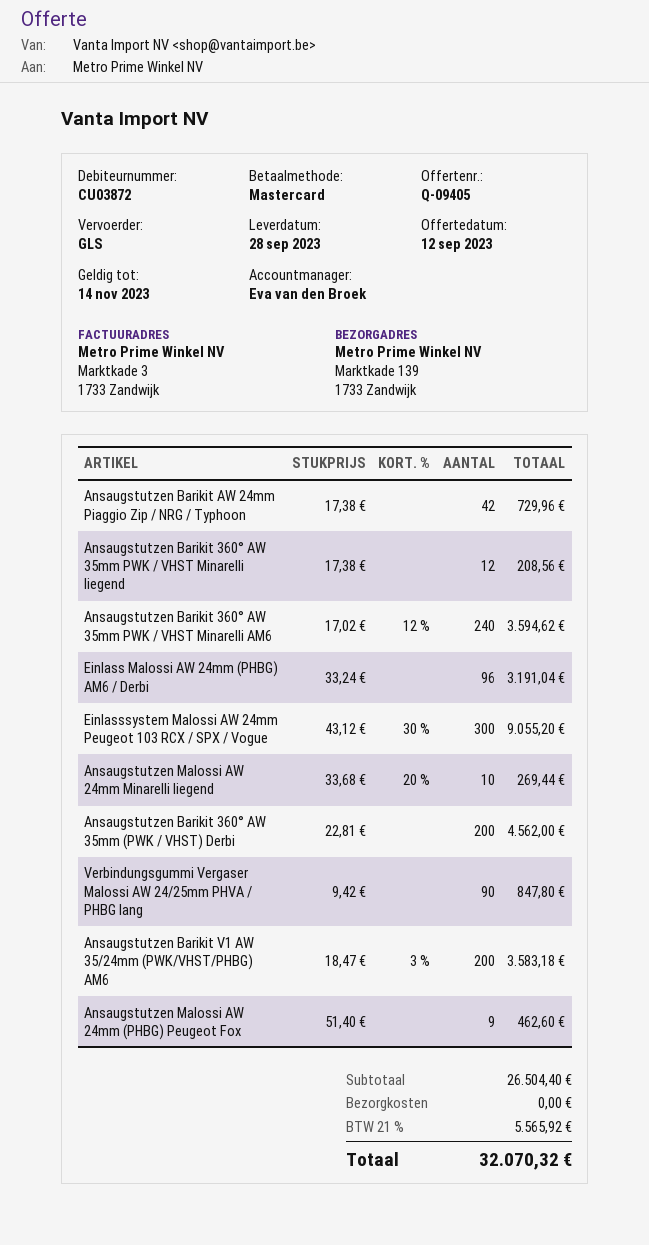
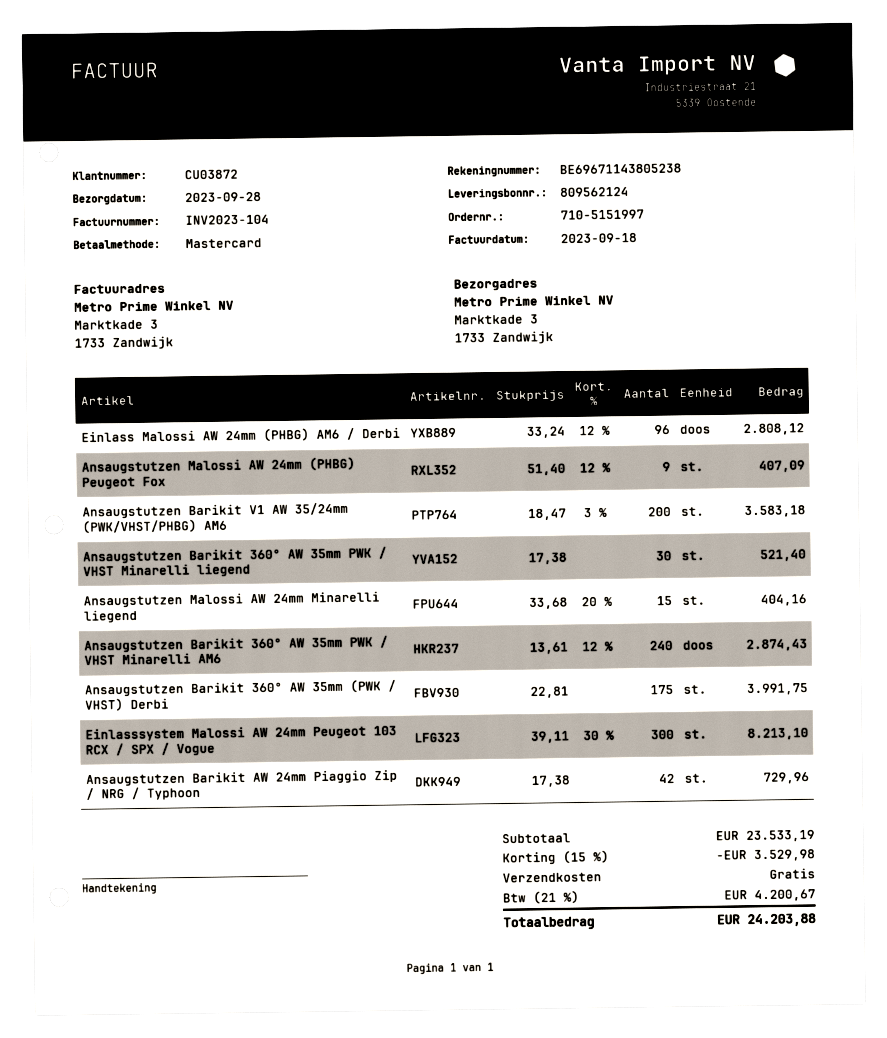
ship to: Marktkade 139, 1733 Zandwijk -> Marktkade 3, 1733 Zandwijk
Ansaugstutzen Barikit 360° AW 35mm PWK / VHST Minarelli liegend: 12 x 17.38 = 208.56 -> 30 x 17.38 = 521.40
Ansaugstutzen Barikit 360° AW 35mm PWK / VHST Minarelli AM6: 240 x 17.02 - 12% = 3594.62 -> 240 x 13.61 - 12% = 2874.43
Einlass Malossi AW 24mm (PHBG) AM6 / Derbi: 96 x 33.24 = 3191.04 -> 96 x 33.24 - 12% = 2808.12
Einlasssystem Malossi AW 24mm Peugeot 103 RCX / SPX / Vogue: 300 x 43.12 - 30% = 9055.20 -> 300 x 39.11 - 30% = 8213.10
Ansaugstutzen Malossi AW 24mm Minarelli liegend: 10 x 33.68 - 20% = 269.44 -> 15 x 33.68 - 20% = 404.16
Ansaugstutzen Barikit 360° AW 35mm (PWK / VHST) Derbi: 200 x 22.81 = 4562.00 -> 175 x 22.81 = 3991.75
Verbindungsgummi Vergaser Malossi AW 24/25mm PHVA / PHBG lang: 90 x 9.42 = 847.80 -> none
Ansaugstutzen Malossi AW 24mm (PHBG) Peugeot Fox: 9 x 51.40 = 462.60 -> 9 x 51.40 - 12% = 407.09
subtotal: 26504.40 -> 23533.19
discount: none -> 15% = 3529.98
tax: 21% = 5565.92 -> 21% = 4200.67
total: 32070.32 -> 24203.88

